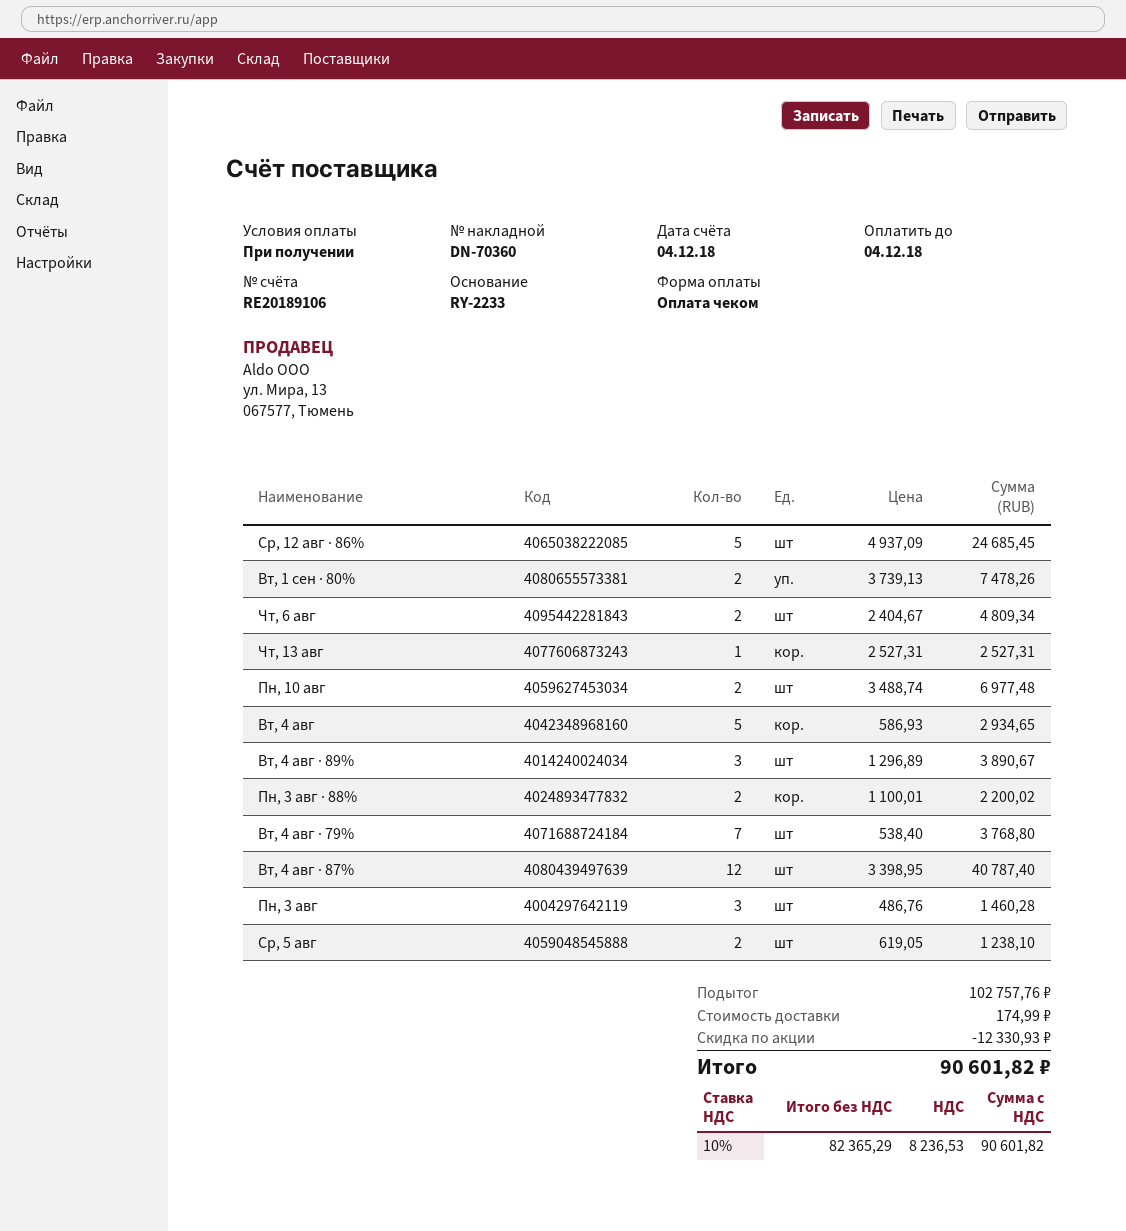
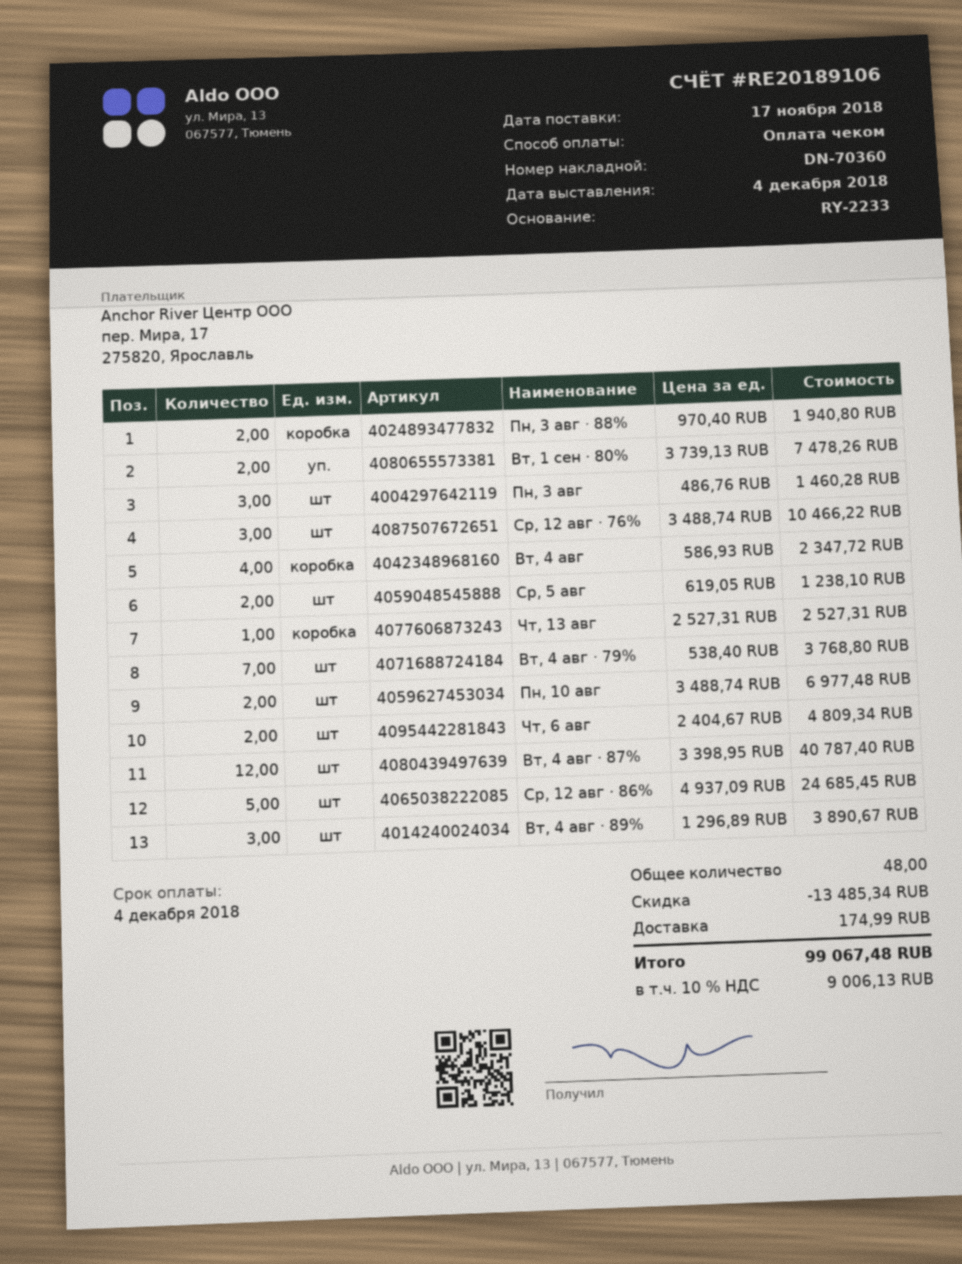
Вт, 4 авг: 5 x 586.93 = 2934.65 -> 4 x 586.93 = 2347.72
Пн, 3 авг · 88%: 2 x 1100.01 = 2200.02 -> 2 x 970.40 = 1940.80
Ср, 12 авг · 76%: none -> 3 x 3488.74 = 10466.22
discount: 12330.93 -> 13485.34
tax: 10% = 8236.53 -> 10% = 9006.13
total: 90601.82 -> 99067.48

